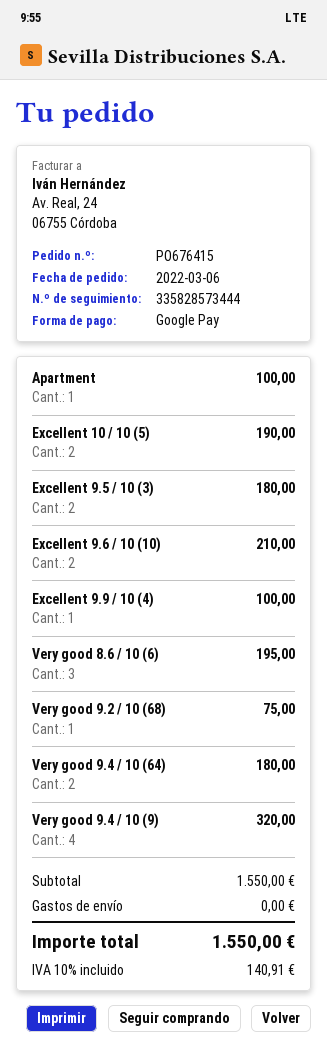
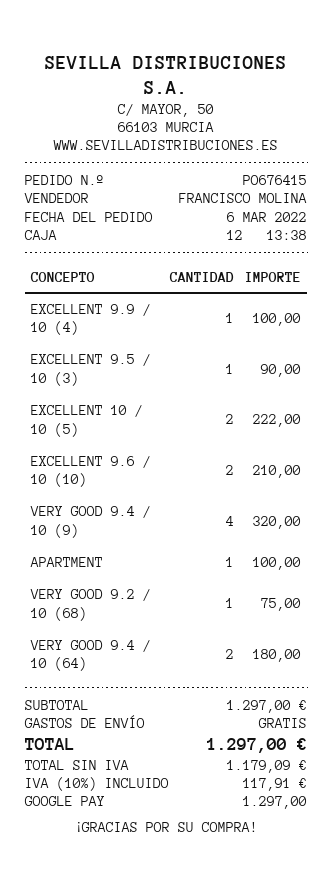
Excellent 10 / 10 (5): 2 for 190.00 -> 2 for 222.00
Excellent 9.5 / 10 (3): 2 for 180.00 -> 1 for 90.00
Very good 8.6 / 10 (6): 3 for 195.00 -> none
subtotal: 1550.00 -> 1297.00
tax: 10% = 140.91 -> 10% = 117.91
total: 1550.00 -> 1297.00

